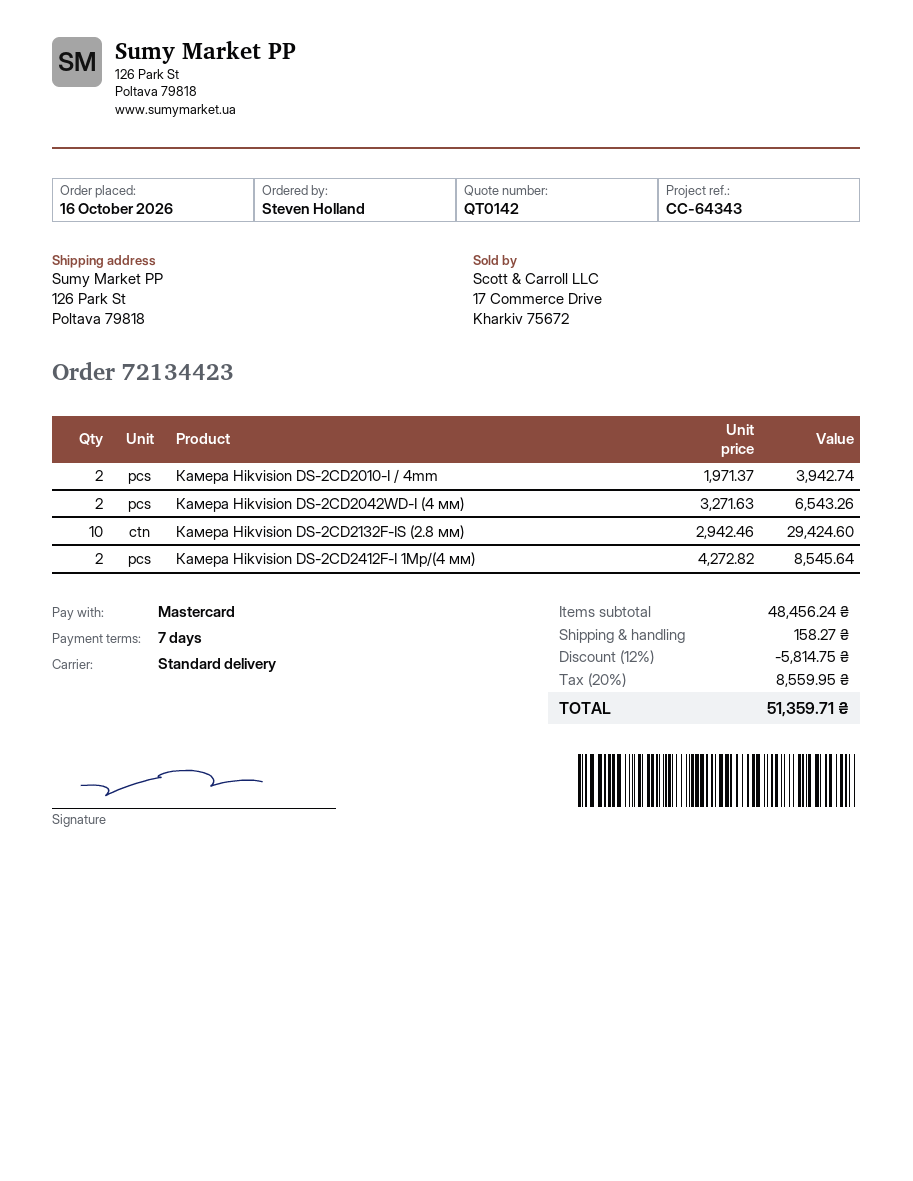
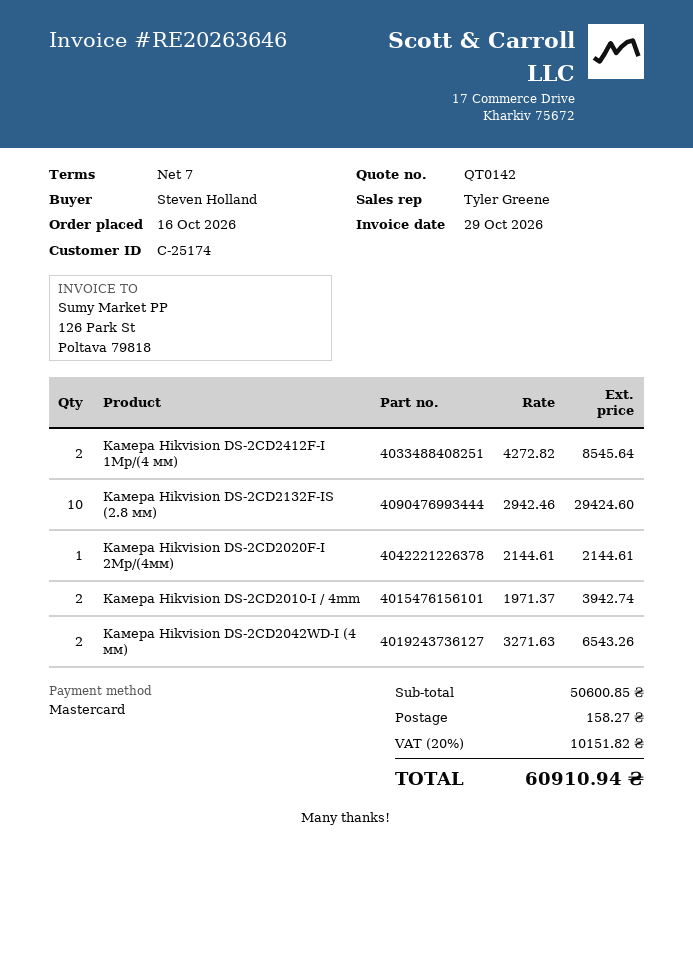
Камера Hikvision DS-2CD2020F-I 2Мр/(4мм): none -> 1 x 2144.61 = 2144.61
subtotal: 48456.24 -> 50600.85
discount: 12% = 5814.75 -> none
tax: 20% = 8559.95 -> 20% = 10151.82
total: 51359.71 -> 60910.94

